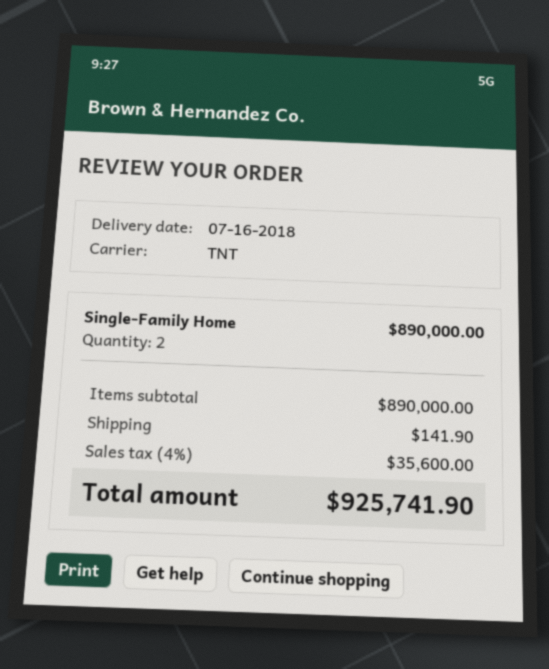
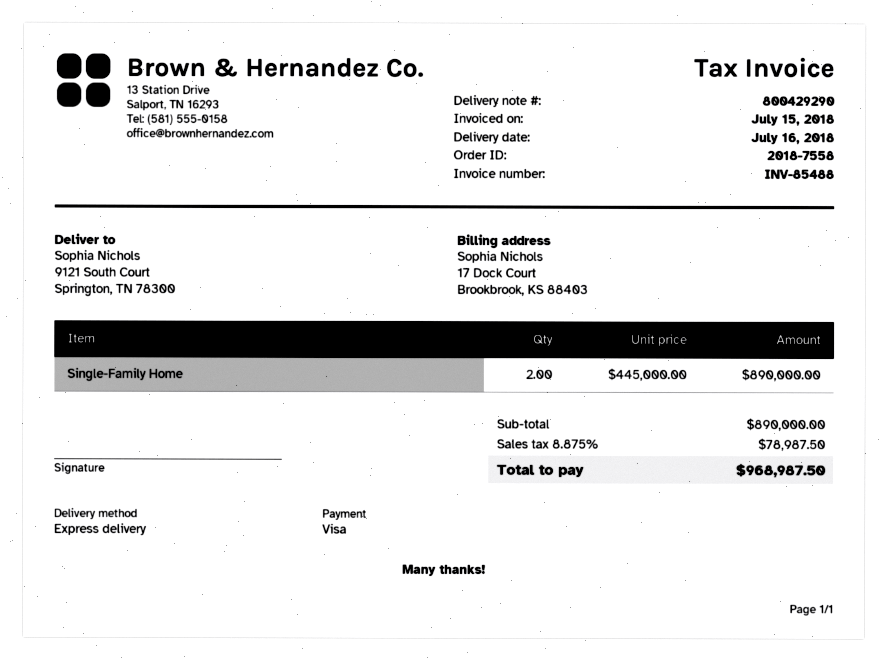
shipping method: TNT -> express
shipping: 141.90 -> none
tax: 4% = 35600.00 -> 8.875% = 78987.50
total: 925741.90 -> 968987.50

